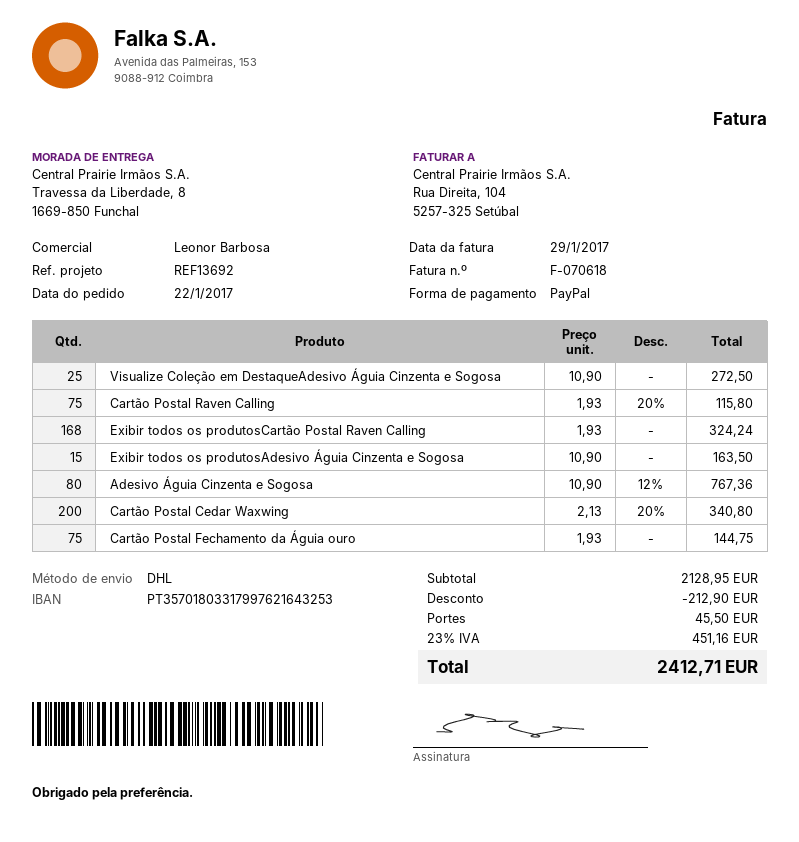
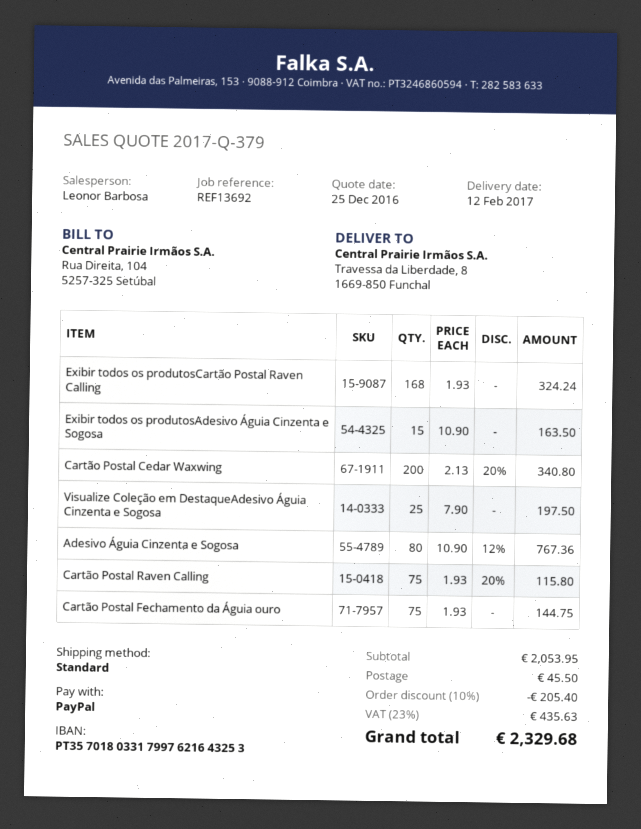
shipping method: DHL -> standard
Visualize Coleção em DestaqueAdesivo Águia Cinzenta e Sogosa: 25 x 10.90 = 272.50 -> 25 x 7.90 = 197.50
subtotal: 2128.95 -> 2053.95
discount: 212.90 -> 205.40
tax: 23% = 451.16 -> 23% = 435.63
total: 2412.71 -> 2329.68

